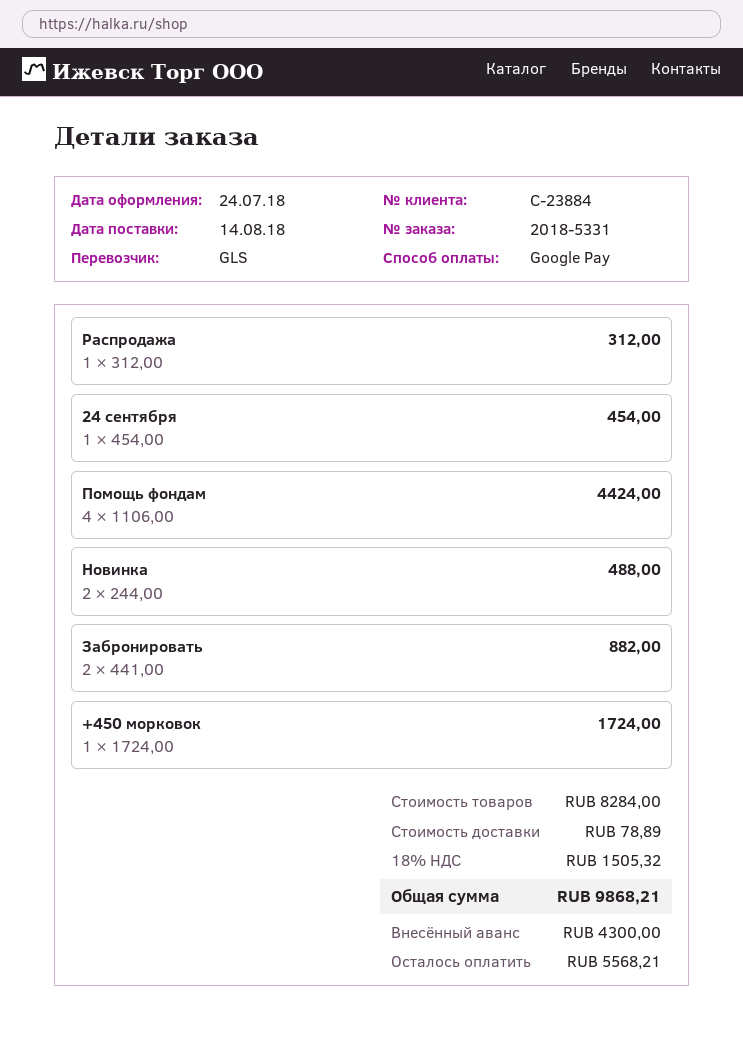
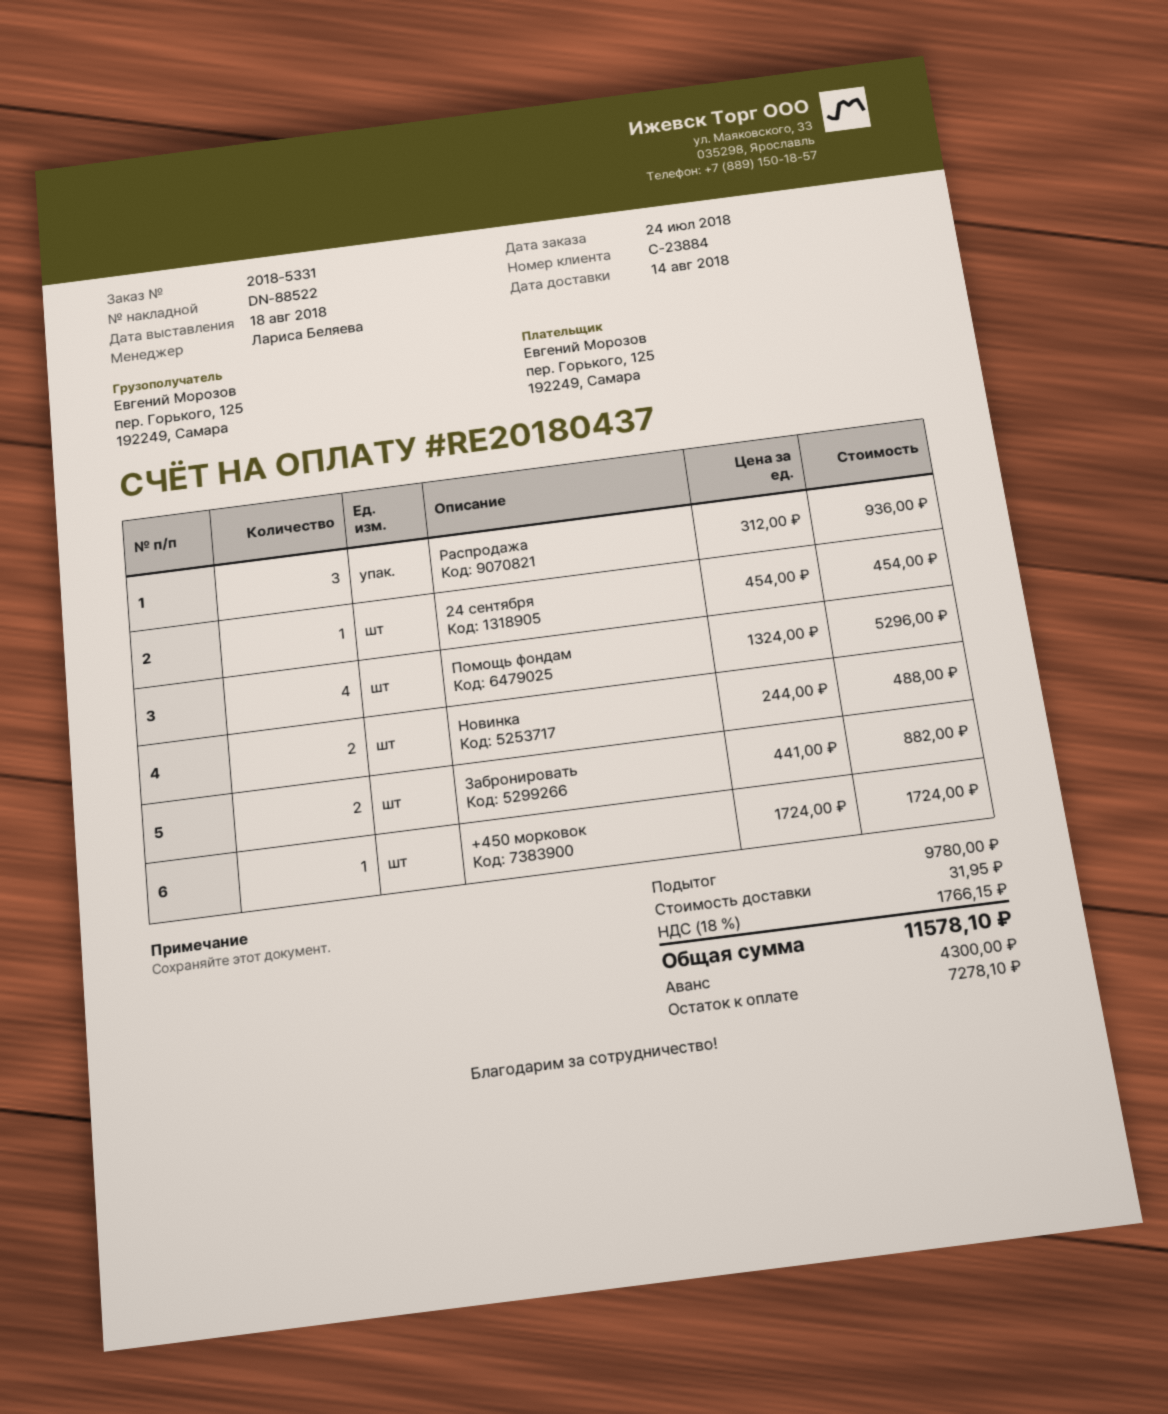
Распродажа: 1 x 312.00 = 312.00 -> 3 x 312.00 = 936.00
Помощь фондам: 4 x 1106.00 = 4424.00 -> 4 x 1324.00 = 5296.00
subtotal: 8284.00 -> 9780.00
shipping: 78.89 -> 31.95
tax: 18% = 1505.32 -> 18% = 1766.15
total: 9868.21 -> 11578.10
balance: 5568.21 -> 7278.10

